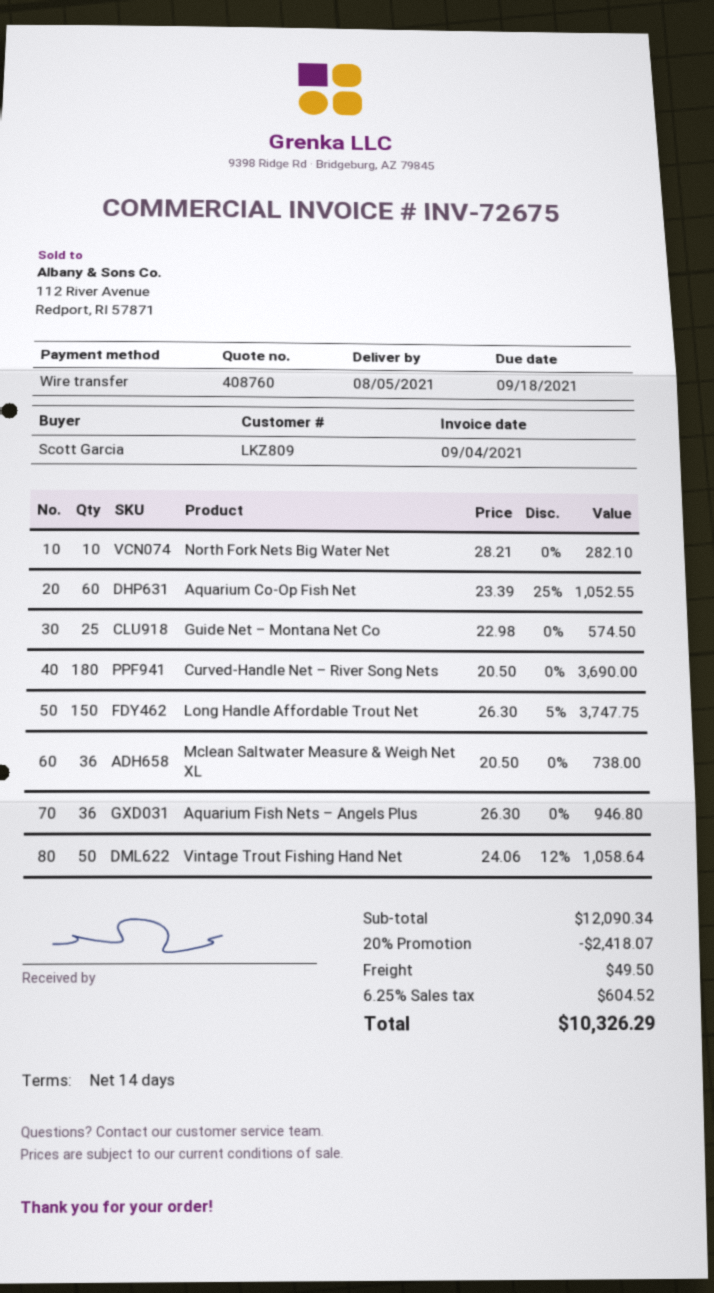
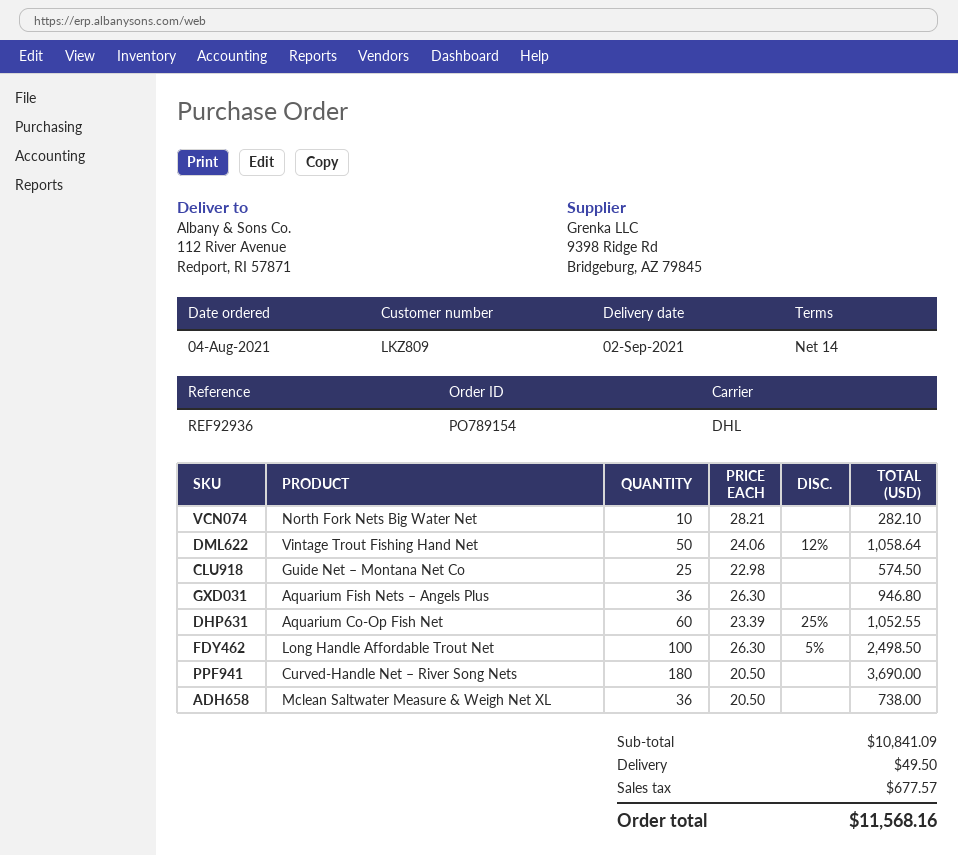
delivery date: 2021-08-05 -> 2021-09-02
Long Handle Affordable Trout Net: 150 x 26.30 - 5% = 3747.75 -> 100 x 26.30 - 5% = 2498.50
subtotal: 12090.34 -> 10841.09
discount: 20% = 2418.07 -> none
tax: 604.52 -> 677.57
total: 10326.29 -> 11568.16

